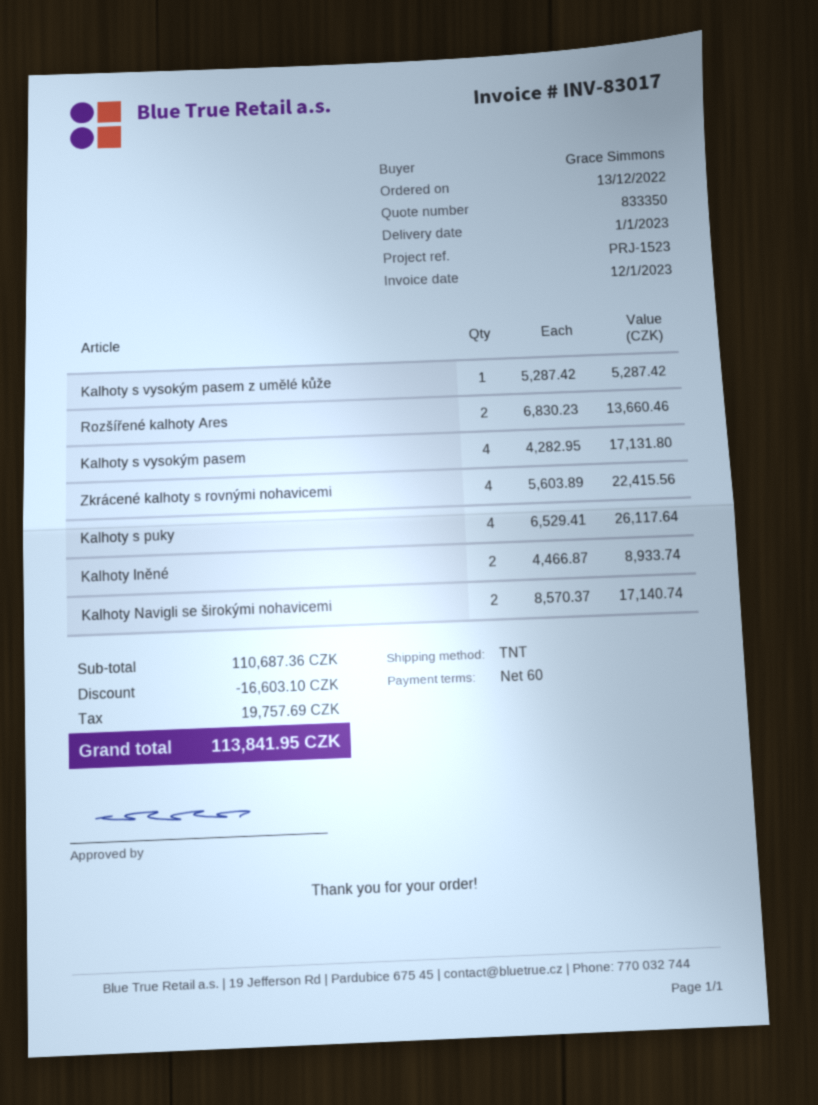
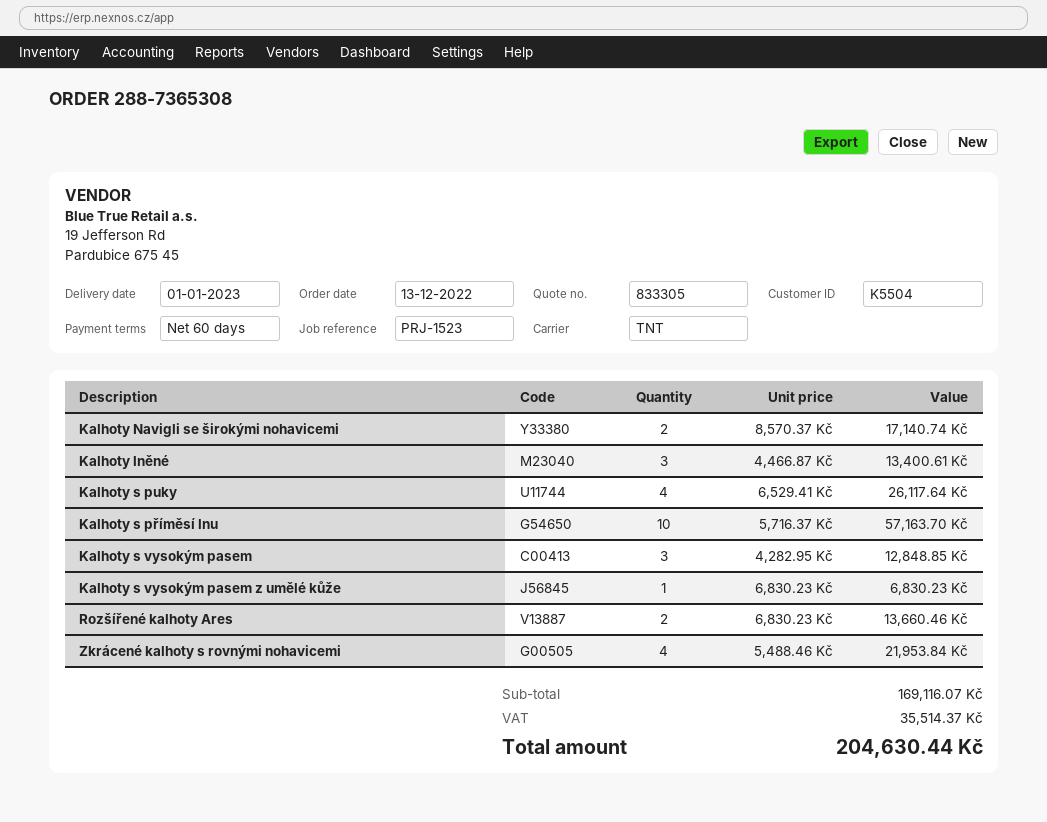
quote number: 833350 -> 833305
Kalhoty s vysokým pasem z umělé kůže: 1 x 5287.42 = 5287.42 -> 1 x 6830.23 = 6830.23
Kalhoty s vysokým pasem: 4 x 4282.95 = 17131.80 -> 3 x 4282.95 = 12848.85
Zkrácené kalhoty s rovnými nohavicemi: 4 x 5603.89 = 22415.56 -> 4 x 5488.46 = 21953.84
Kalhoty lněné: 2 x 4466.87 = 8933.74 -> 3 x 4466.87 = 13400.61
Kalhoty s příměsí lnu: none -> 10 x 5716.37 = 57163.70
subtotal: 110687.36 -> 169116.07
discount: 16603.10 -> none
tax: 19757.69 -> 35514.37
total: 113841.95 -> 204630.44

